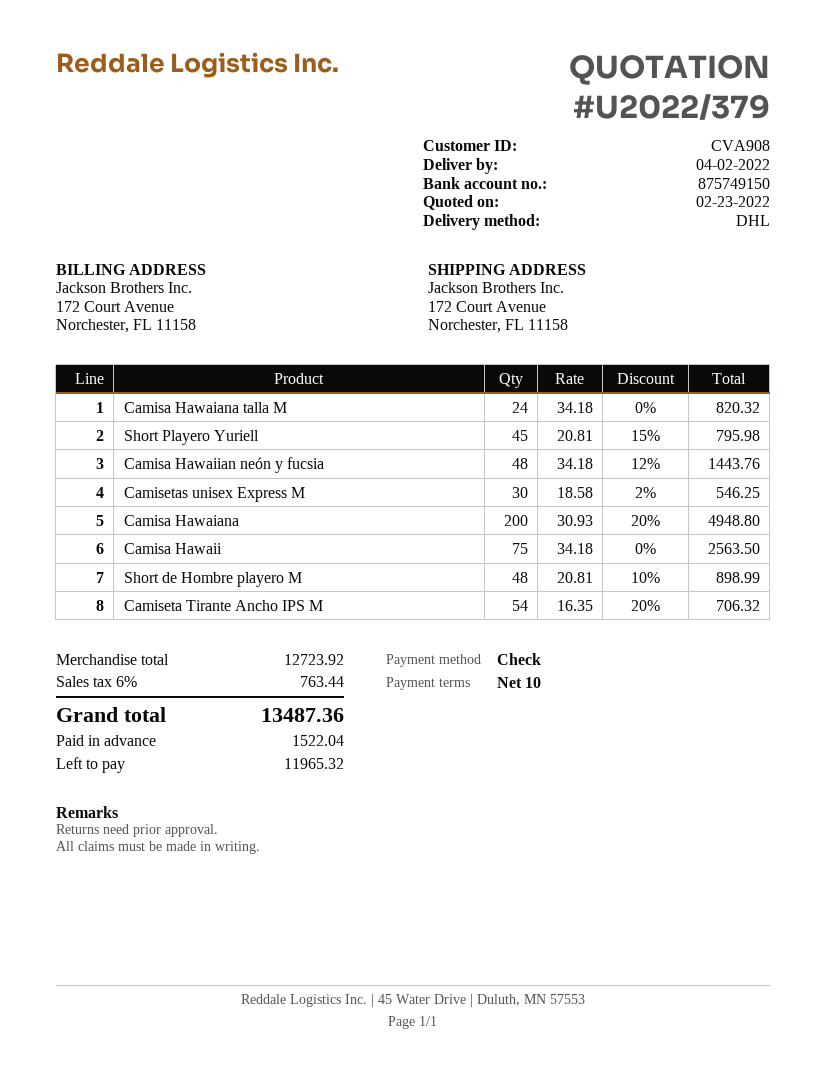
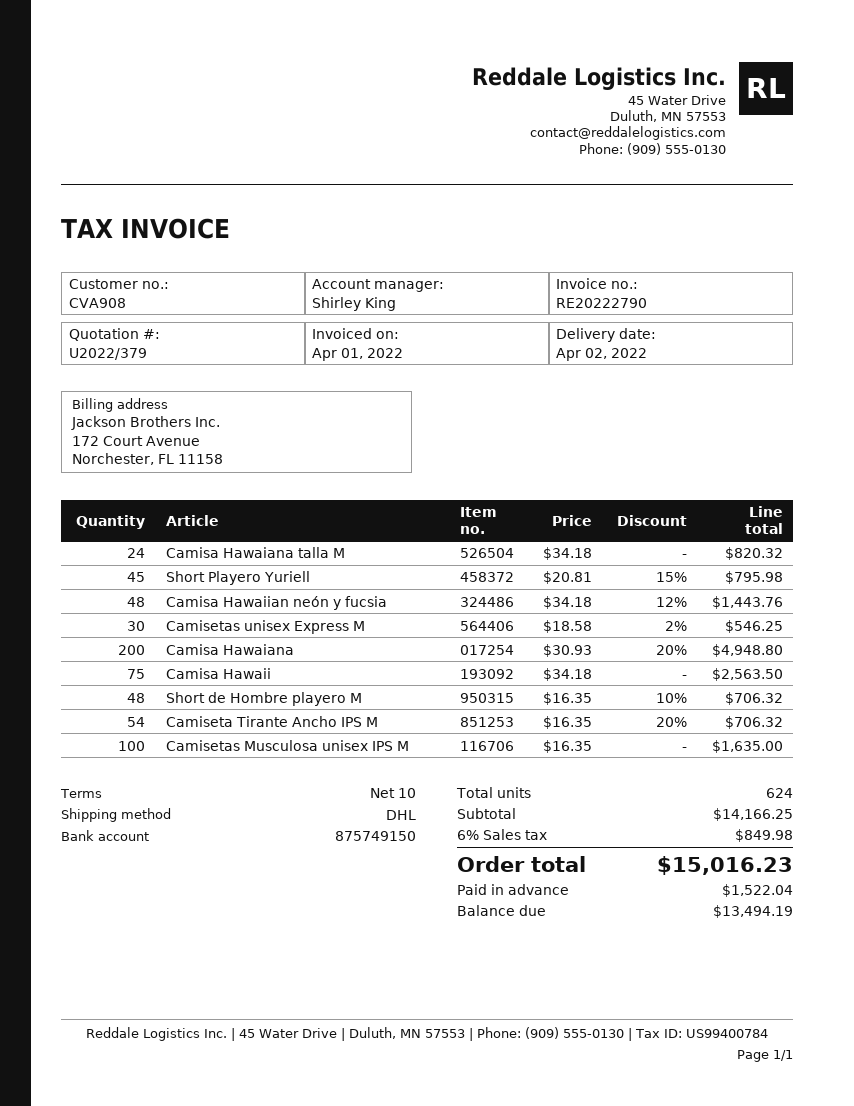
Short de Hombre playero M: 48 x 20.81 - 10% = 898.99 -> 48 x 16.35 - 10% = 706.32
Camisetas Musculosa unisex IPS M: none -> 100 x 16.35 = 1635.00
subtotal: 12723.92 -> 14166.25
tax: 6% = 763.44 -> 6% = 849.98
total: 13487.36 -> 15016.23
balance: 11965.32 -> 13494.19

